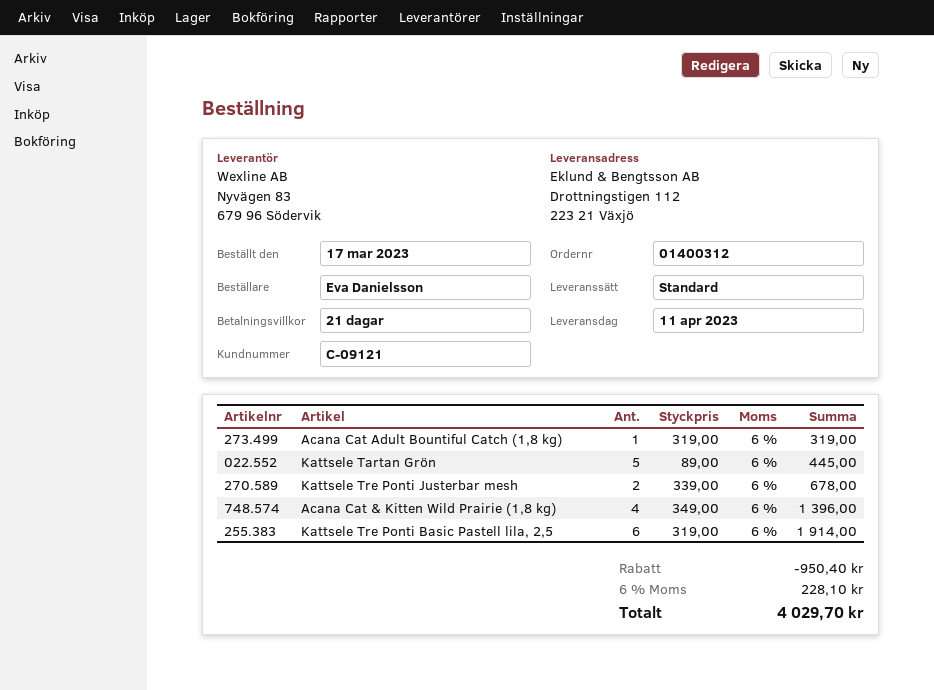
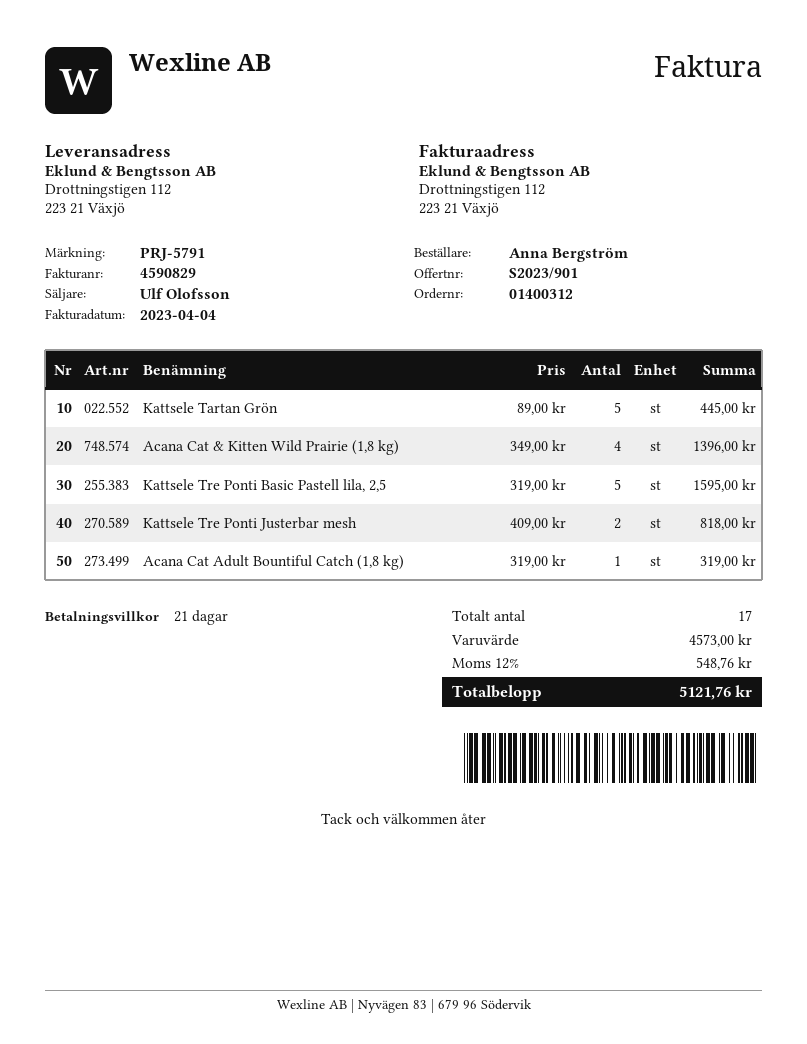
ordered by: Eva Danielsson -> Anna Bergström
Kattsele Tre Ponti Justerbar mesh: 2 x 339.00 = 678.00 -> 2 x 409.00 = 818.00
Kattsele Tre Ponti Basic Pastell lila, 2,5: 6 x 319.00 = 1914.00 -> 5 x 319.00 = 1595.00
discount: 950.40 -> none
tax: 6% = 228.10 -> 12% = 548.76
total: 4029.70 -> 5121.76

